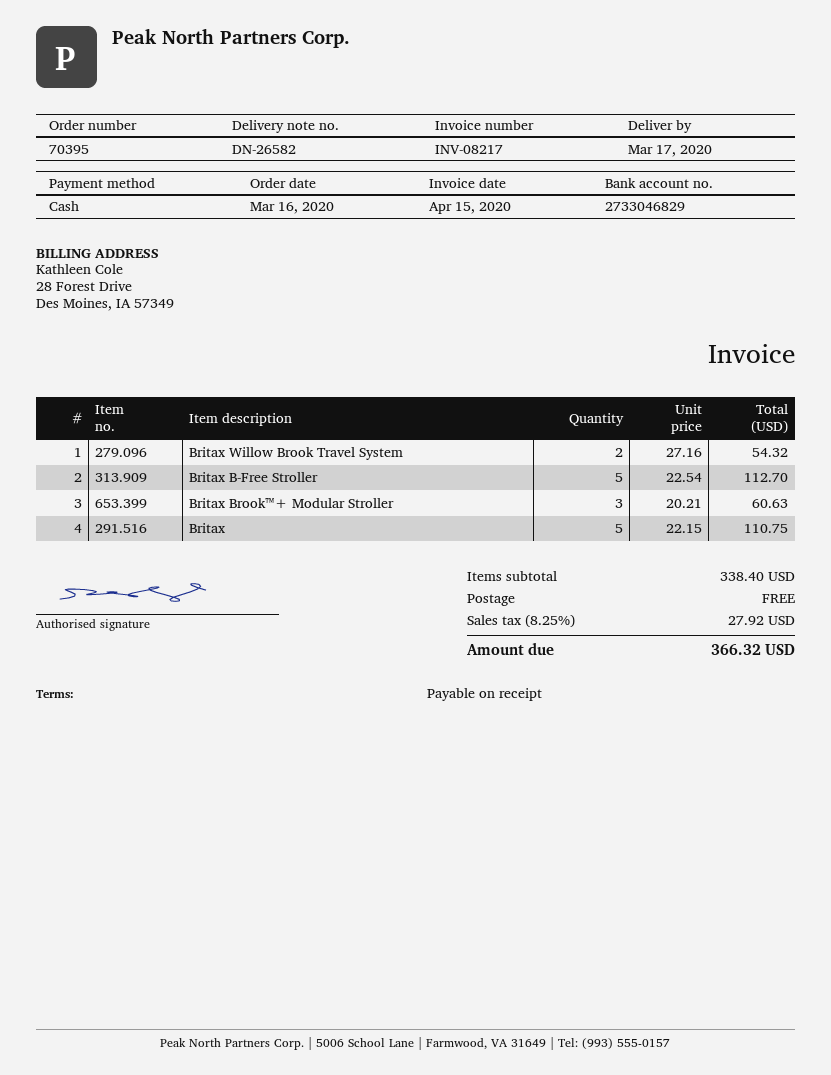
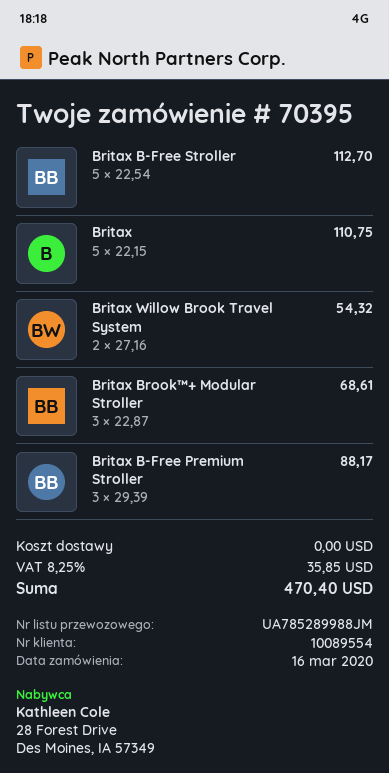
Britax Brook™+ Modular Stroller: 3 x 20.21 = 60.63 -> 3 x 22.87 = 68.61
Britax B-Free Premium Stroller: none -> 3 x 29.39 = 88.17
tax: 8.25% = 27.92 -> 8.25% = 35.85
total: 366.32 -> 470.40

